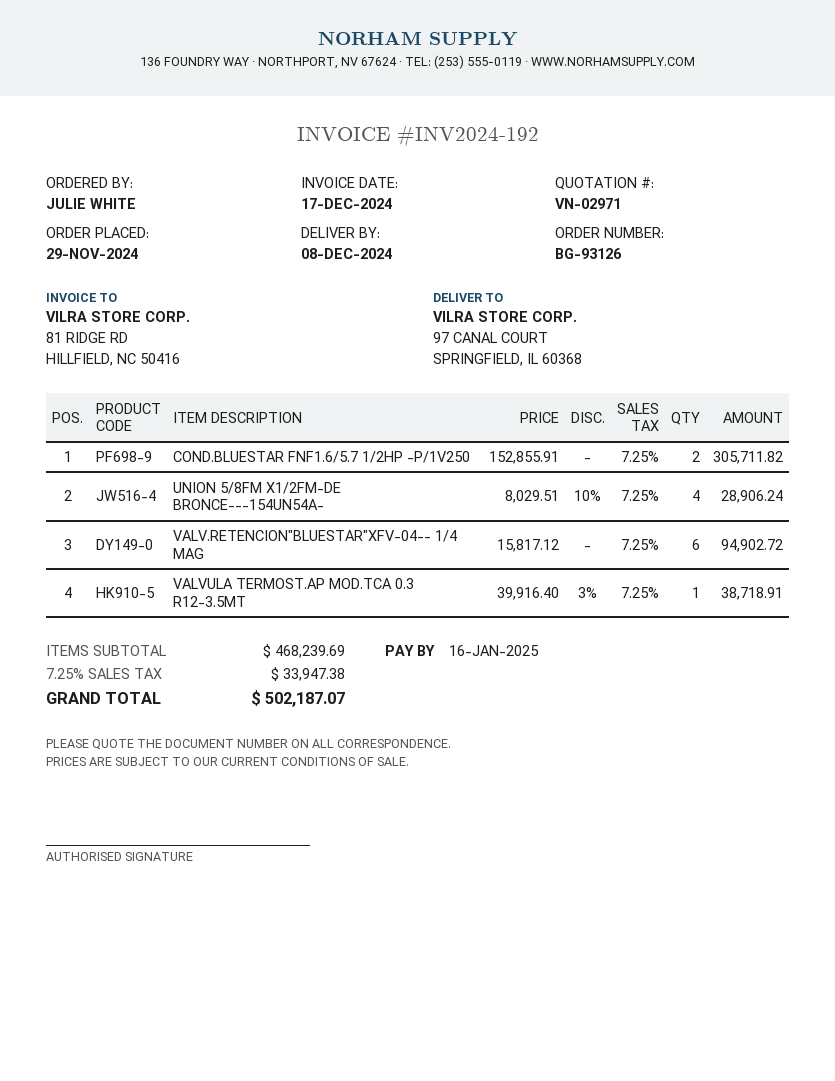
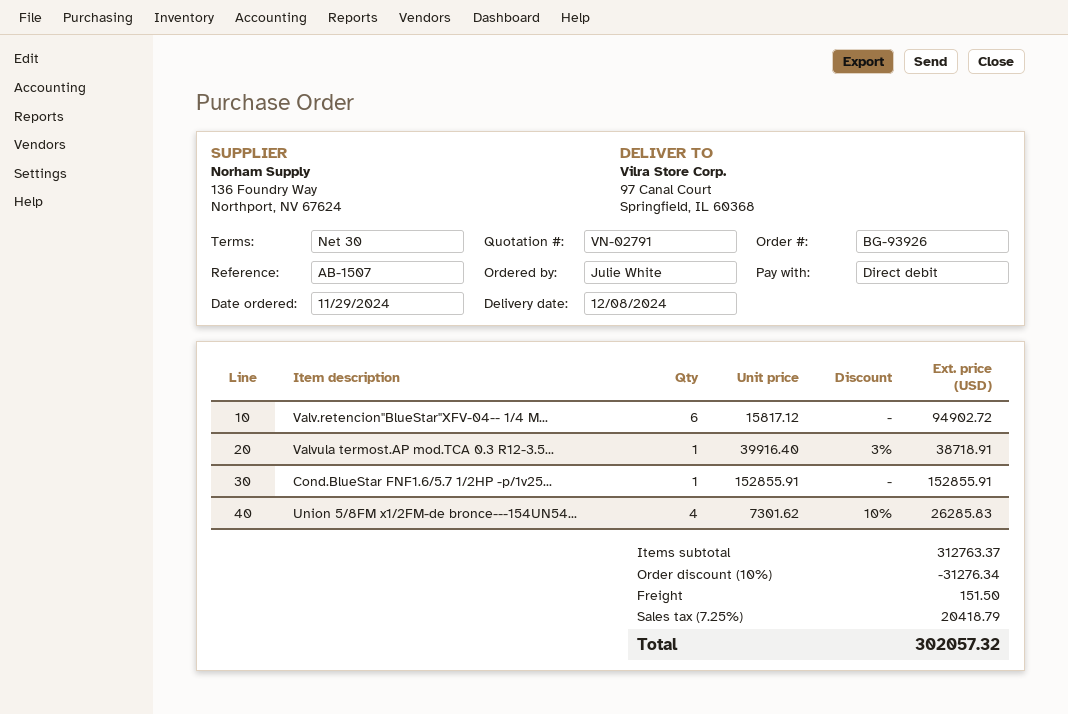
quote number: VN-02971 -> VN-02791
order number: BG-93126 -> BG-93926
COND.BLUESTAR FNF1.6/5.7 1/2HP -P/1V250: 2 x 152855.91 = 305711.82 -> 1 x 152855.91 = 152855.91
UNION 5/8FM X1/2FM-DE BRONCE---154UN54A-: 4 x 8029.51 - 10% = 28906.24 -> 4 x 7301.62 - 10% = 26285.83
subtotal: 468239.69 -> 312763.37
discount: none -> 10% = 31276.34
shipping: none -> 151.50
tax: 7.25% = 33947.38 -> 7.25% = 20418.79
total: 502187.07 -> 302057.32

